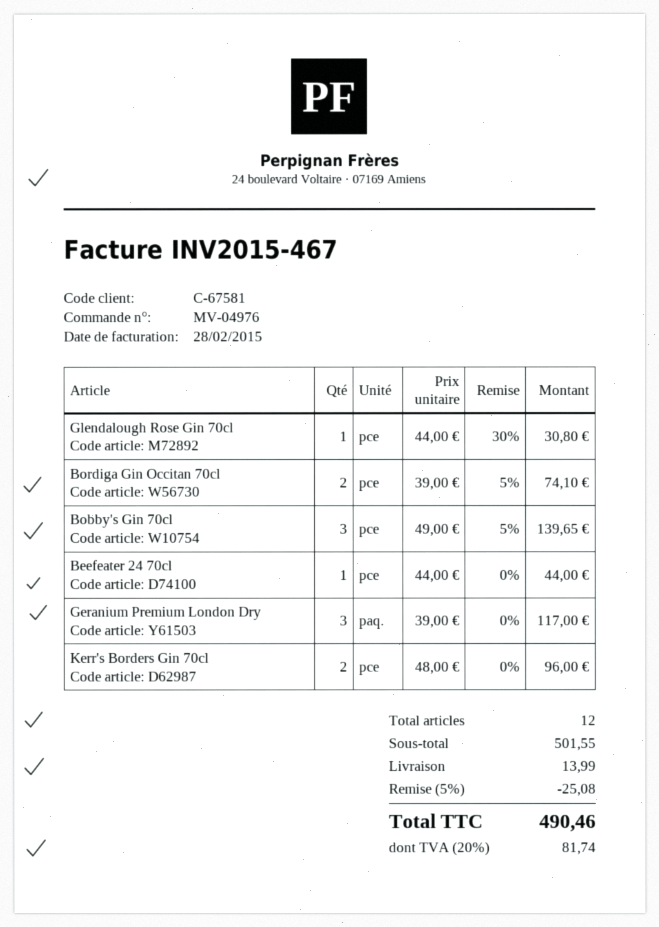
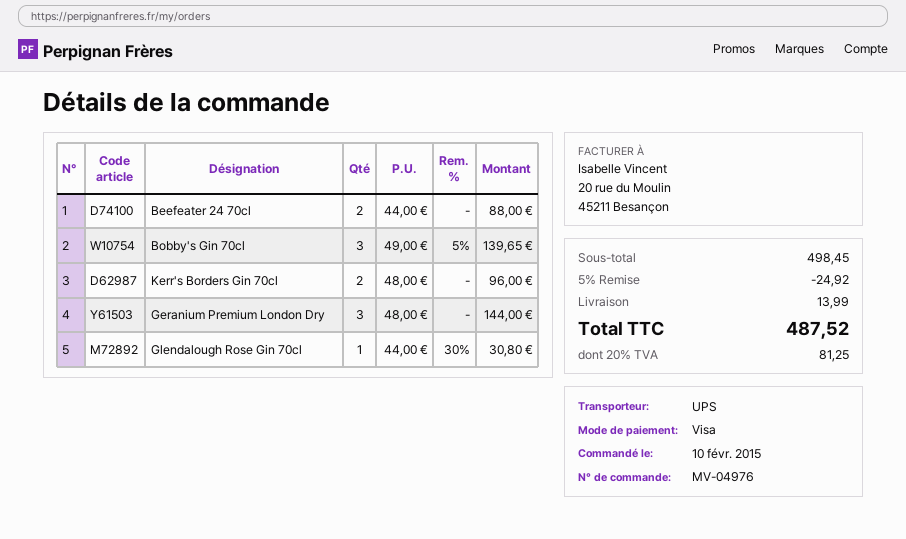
Bordiga Gin Occitan 70cl: 2 x 39.00 - 5% = 74.10 -> none
Beefeater 24 70cl: 1 x 44.00 = 44.00 -> 2 x 44.00 = 88.00
Geranium Premium London Dry: 3 x 39.00 = 117.00 -> 3 x 48.00 = 144.00
subtotal: 501.55 -> 498.45
discount: 5% = 25.08 -> 5% = 24.92
tax: 20% = 81.74 -> 20% = 81.25
total: 490.46 -> 487.52

